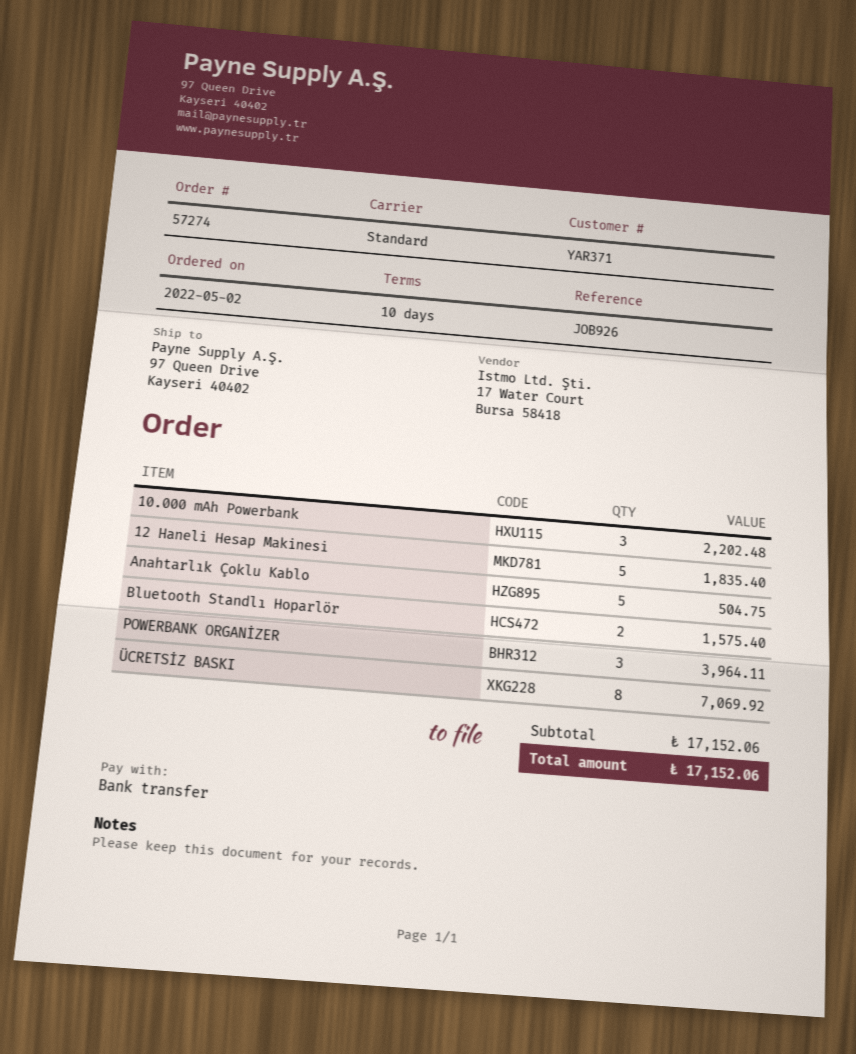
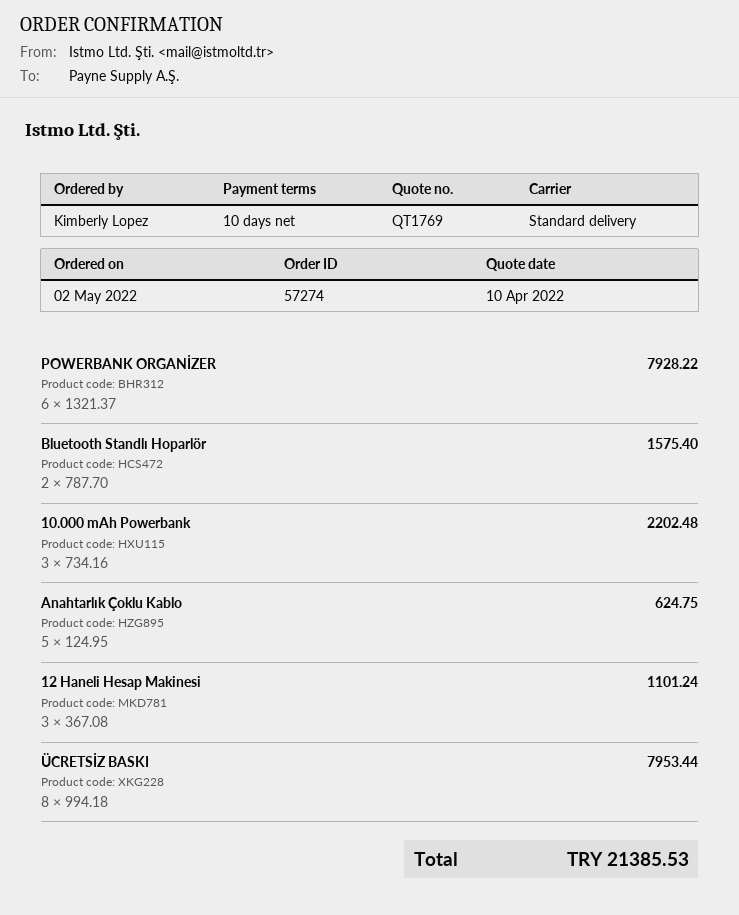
12 Haneli Hesap Makinesi: 5 for 1835.40 -> 3 for 1101.24
Anahtarlık Çoklu Kablo: 5 for 504.75 -> 5 for 624.75
POWERBANK ORGANİZER: 3 for 3964.11 -> 6 for 7928.22
ÜCRETSİZ BASKI: 8 for 7069.92 -> 8 for 7953.44
total: 17152.06 -> 21385.53

